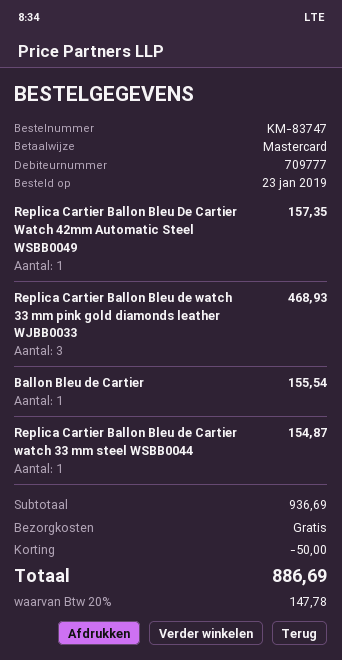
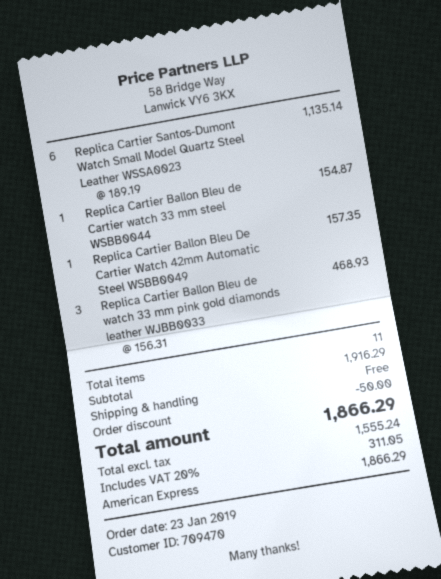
customer number: 709777 -> 709470
payment method: Mastercard -> American Express
Ballon Bleu de Cartier: 1 for 155.54 -> none
Replica Cartier Santos-Dumont Watch Small Model Quartz Steel Leather WSSA0023: none -> 6 for 1135.14
subtotal: 936.69 -> 1916.29
tax: 20% = 147.78 -> 20% = 311.05
total: 886.69 -> 1866.29

